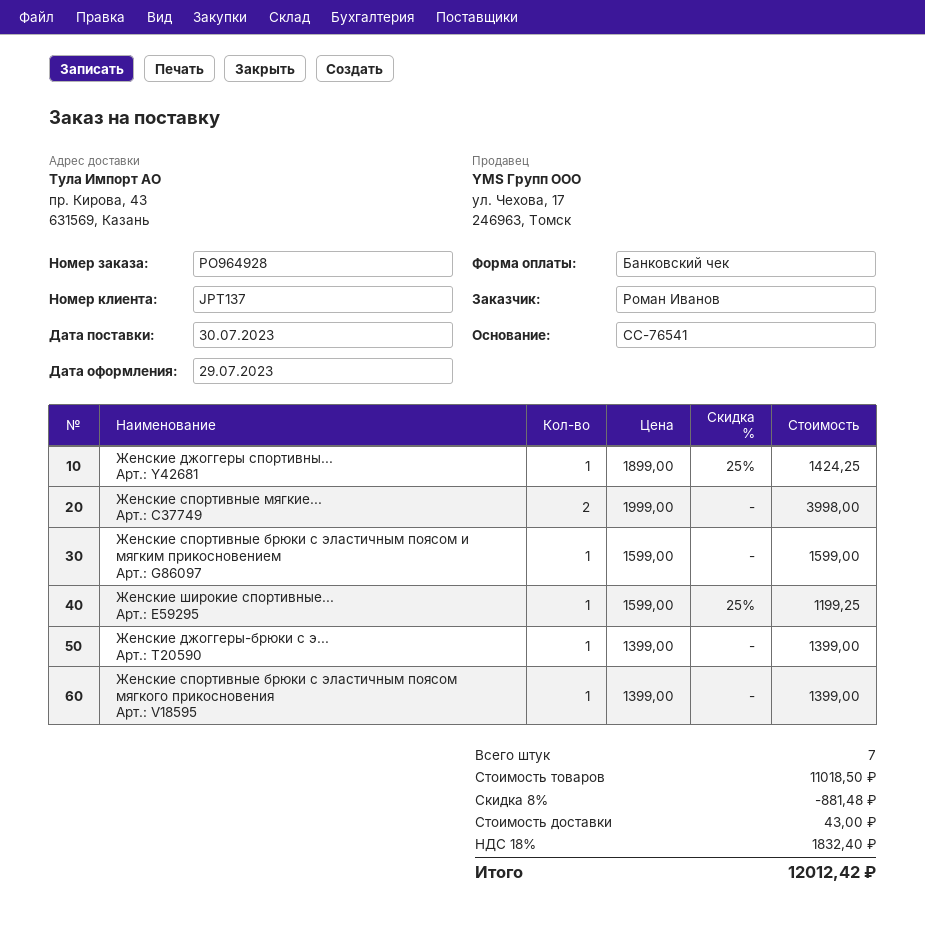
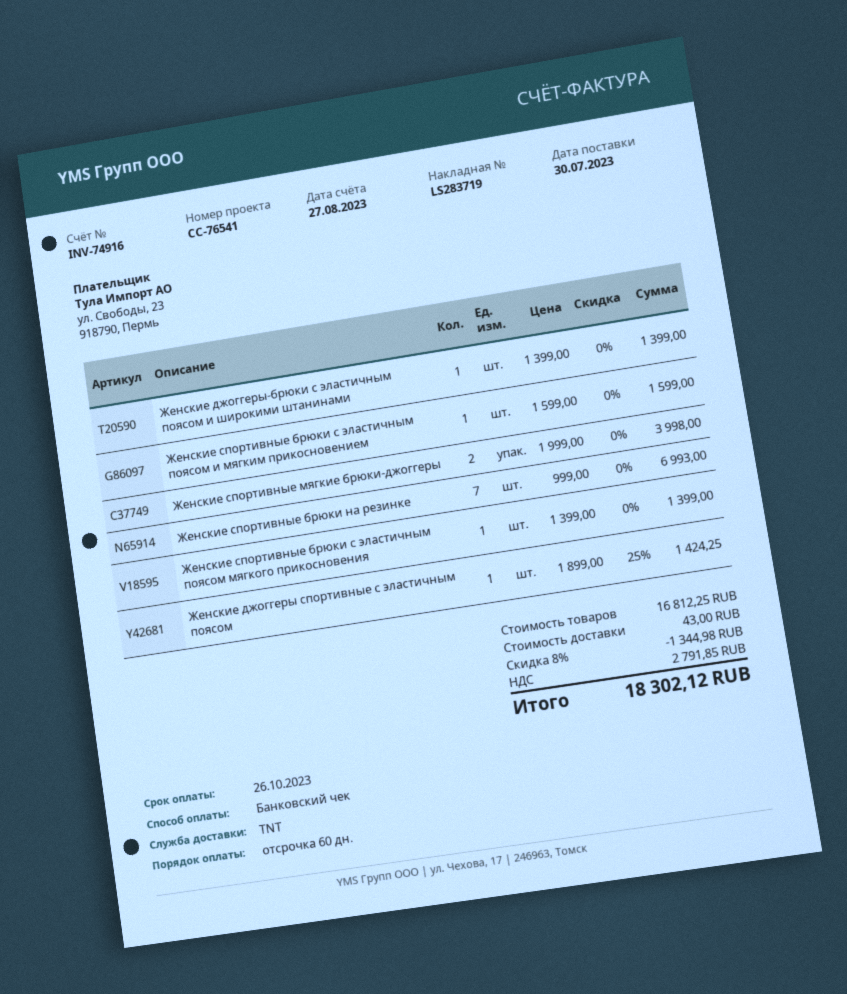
Женские широкие спортивные...: 1 x 1599.00 - 25% = 1199.25 -> none
Женские спортивные брюки на резинке: none -> 7 x 999.00 = 6993.00
subtotal: 11018.50 -> 16812.25
discount: 8% = 881.48 -> 8% = 1344.98
tax: 1832.40 -> 2791.85
total: 12012.42 -> 18302.12

